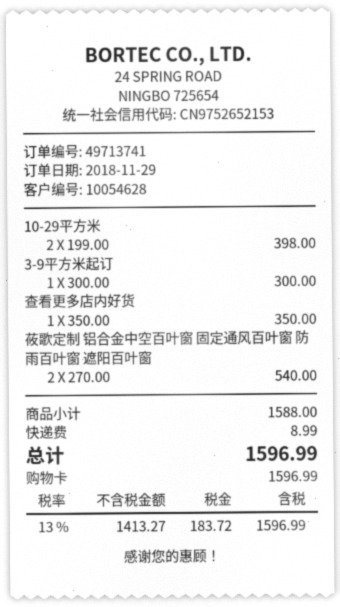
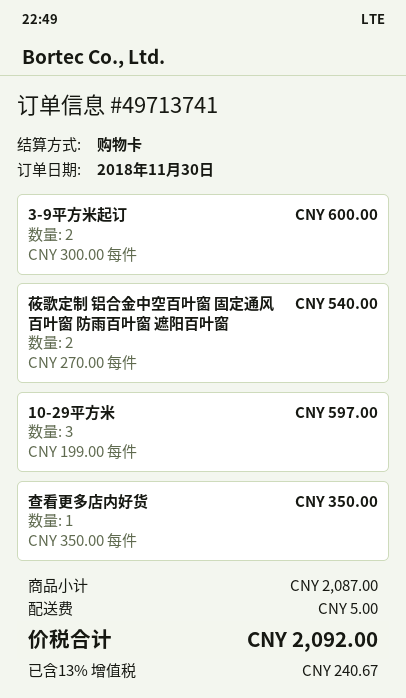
order date: 2018-11-29 -> 2018-11-30
10-29平方米: 2 x 199.00 = 398.00 -> 3 x 199.00 = 597.00
3-9平方米起订: 1 x 300.00 = 300.00 -> 2 x 300.00 = 600.00
subtotal: 1588.00 -> 2087.00
shipping: 8.99 -> 5.00
tax: 13% = 183.72 -> 13% = 240.67
total: 1596.99 -> 2092.00

